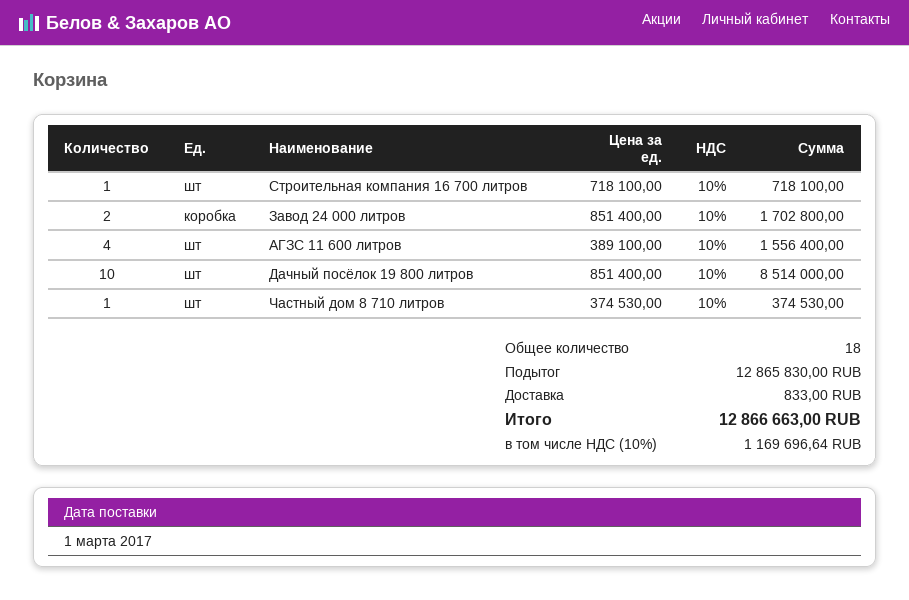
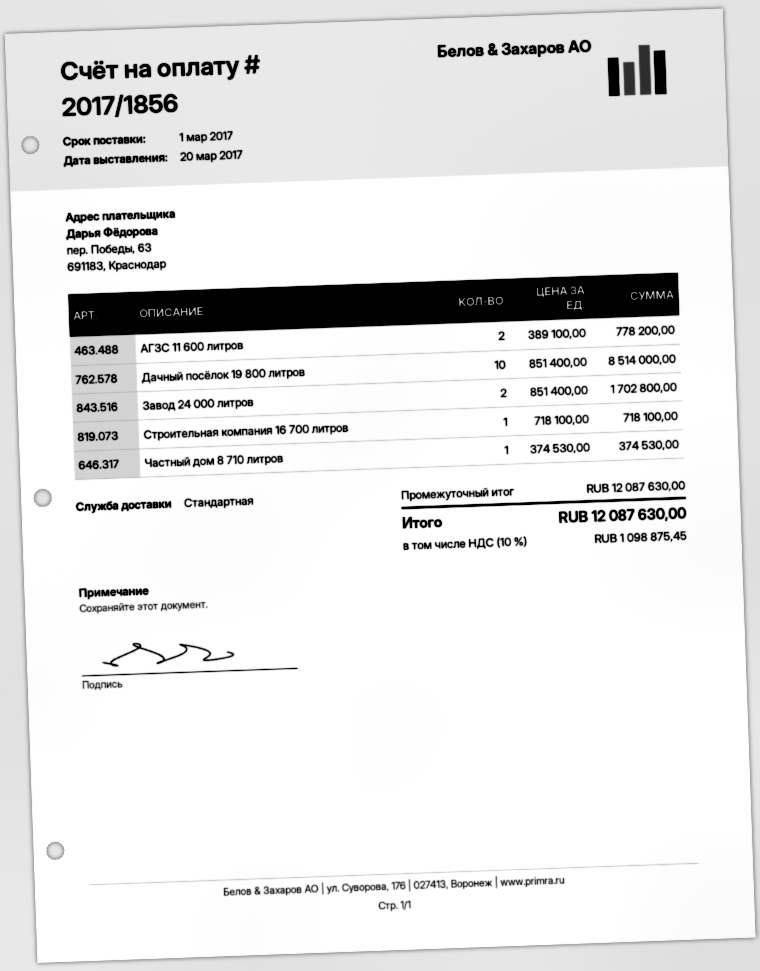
АГЗС 11 600 литров: 4 x 389100.00 = 1556400.00 -> 2 x 389100.00 = 778200.00
subtotal: 12865830.00 -> 12087630.00
shipping: 833.00 -> none
tax: 10% = 1169696.64 -> 10% = 1098875.45
total: 12866663.00 -> 12087630.00

